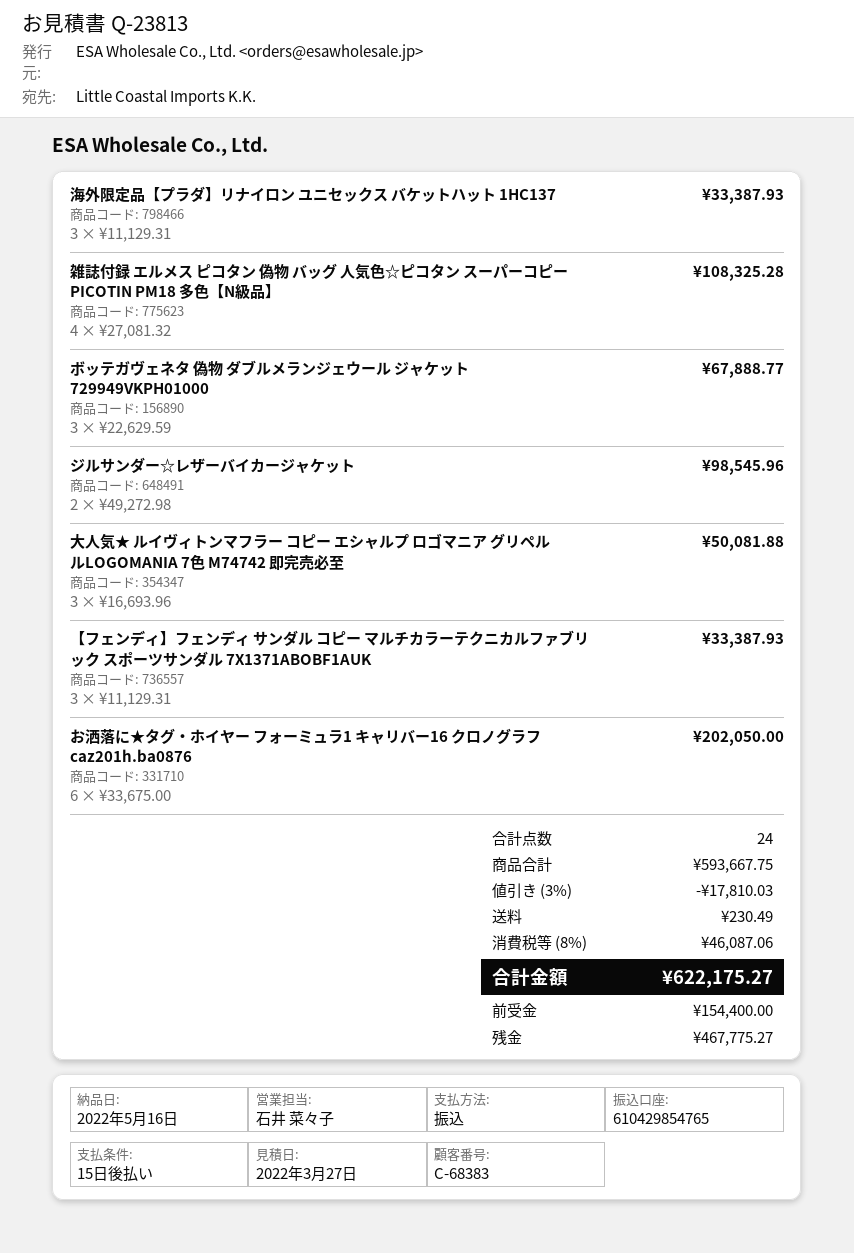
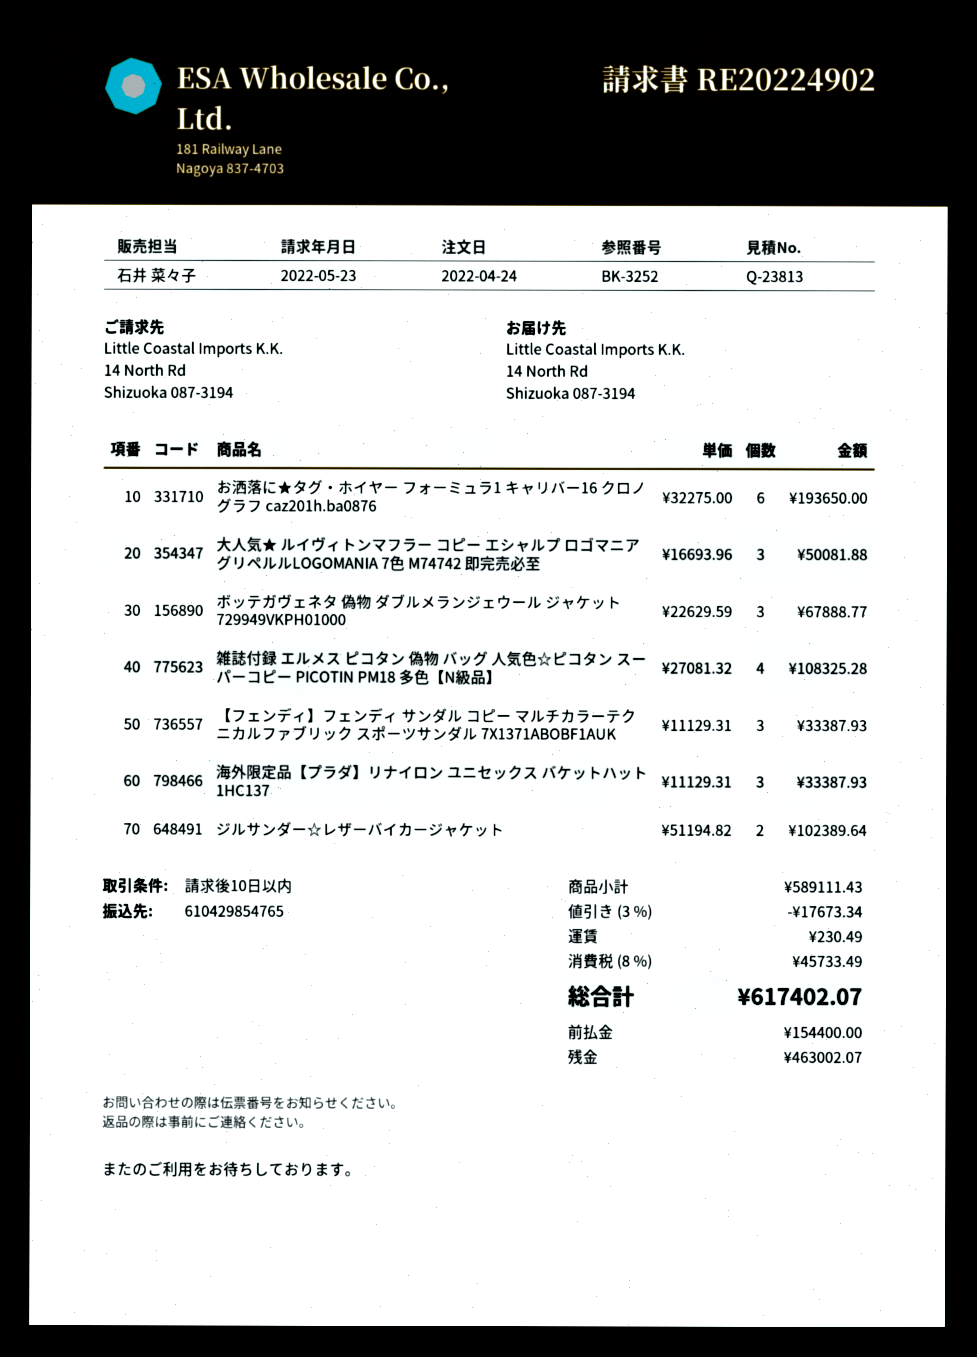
payment terms: 15 days -> 10 days
ジルサンダー☆レザーバイカージャケット: 2 x 49272.98 = 98545.96 -> 2 x 51194.82 = 102389.64
お洒落に★タグ・ホイヤー フォーミュラ1 キャリバー16 クロノグラフ caz201h.ba0876: 6 x 33675.00 = 202050.00 -> 6 x 32275.00 = 193650.00
subtotal: 593667.75 -> 589111.43
discount: 3% = 17810.03 -> 3% = 17673.34
tax: 8% = 46087.06 -> 8% = 45733.49
total: 622175.27 -> 617402.07
balance: 467775.27 -> 463002.07

